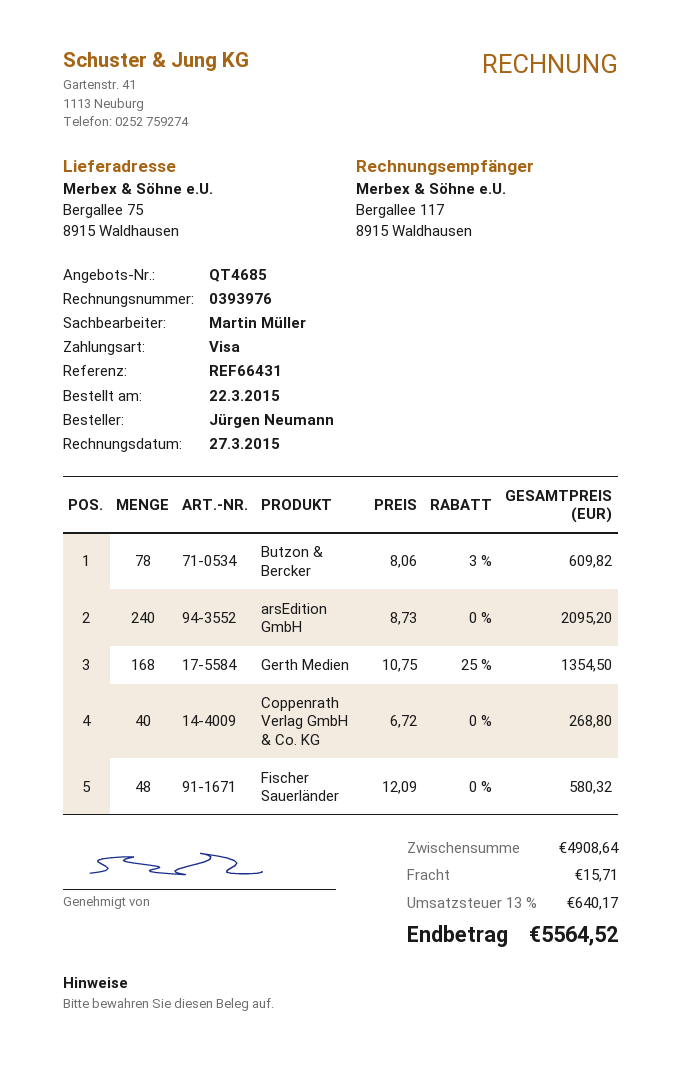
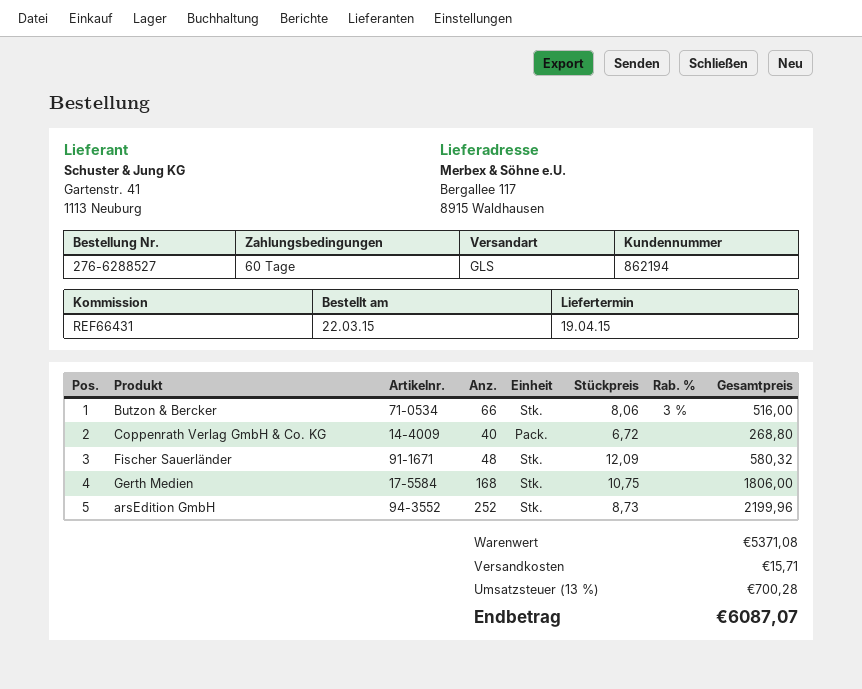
ship to: Bergallee 75, 8915 Waldhausen -> Bergallee 117, 8915 Waldhausen
Butzon & Bercker: 78 x 8.06 - 3% = 609.82 -> 66 x 8.06 - 3% = 516.00
arsEdition GmbH: 240 x 8.73 = 2095.20 -> 252 x 8.73 = 2199.96
Gerth Medien: 168 x 10.75 - 25% = 1354.50 -> 168 x 10.75 = 1806.00
subtotal: 4908.64 -> 5371.08
tax: 13% = 640.17 -> 13% = 700.28
total: 5564.52 -> 6087.07

